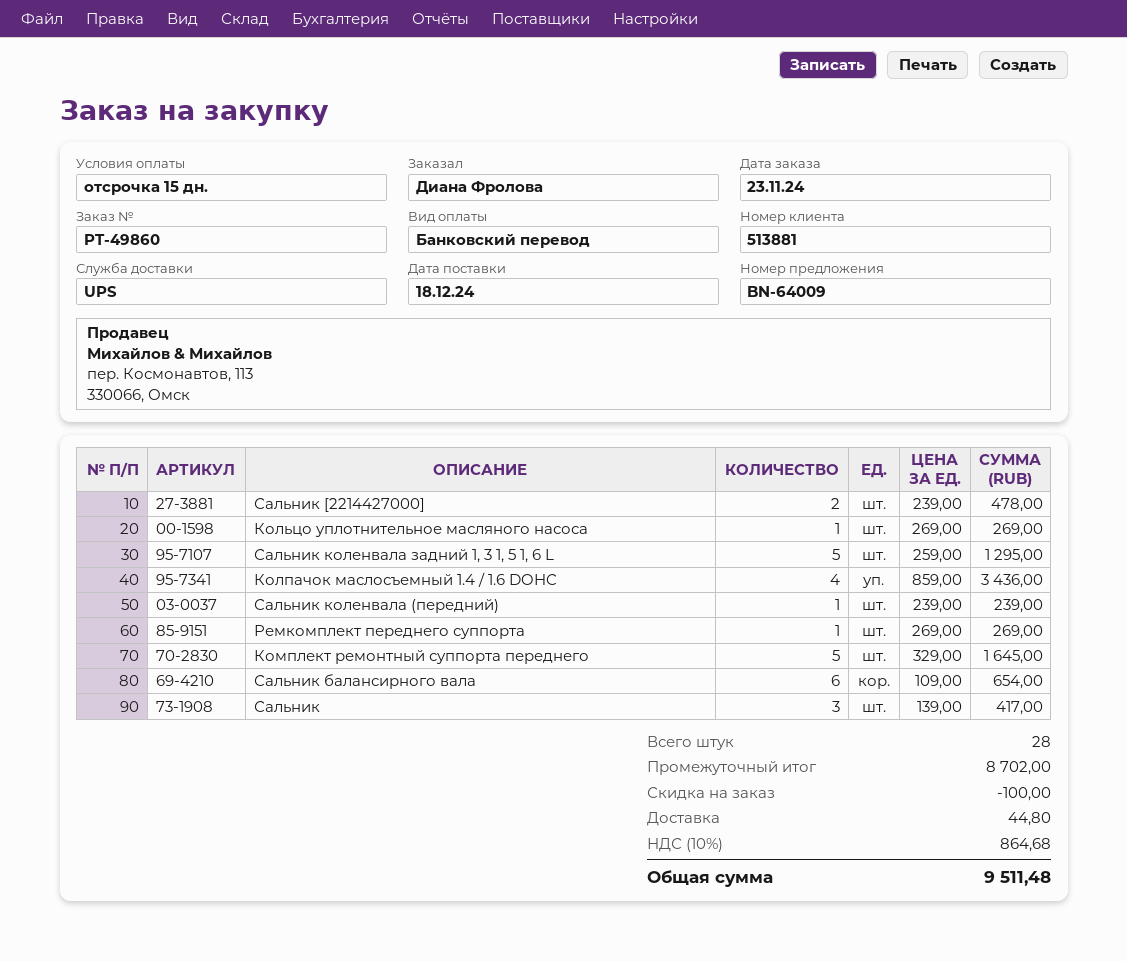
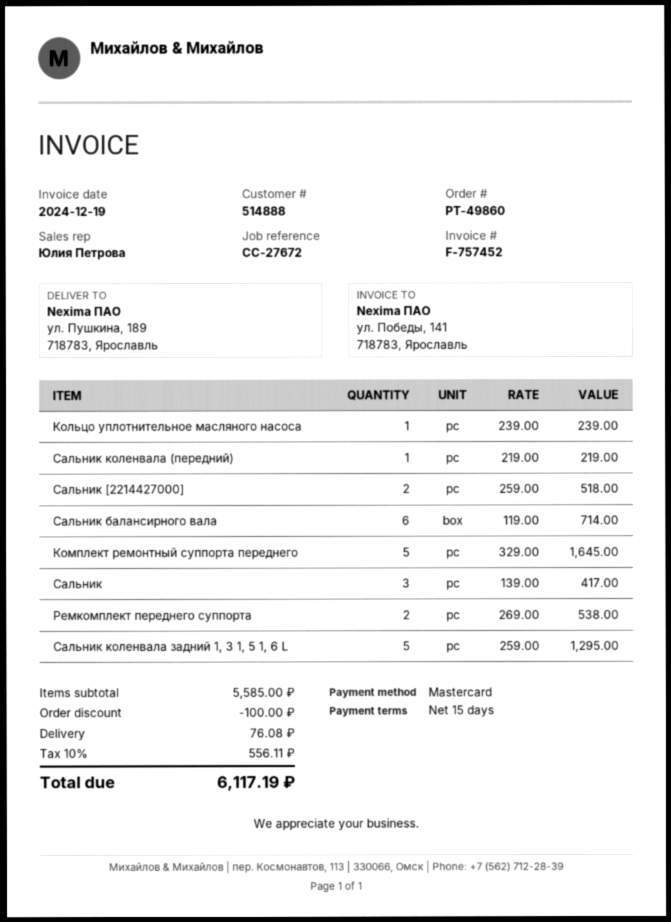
customer number: 513881 -> 514888
payment method: bank transfer -> Mastercard
Сальник [2214427000]: 2 x 239.00 = 478.00 -> 2 x 259.00 = 518.00
Кольцо уплотнительное масляного насоса: 1 x 269.00 = 269.00 -> 1 x 239.00 = 239.00
Колпачок маслосъемный 1.4 / 1.6 DOHC: 4 x 859.00 = 3436.00 -> none
Сальник коленвала (передний): 1 x 239.00 = 239.00 -> 1 x 219.00 = 219.00
Ремкомплект переднего суппорта: 1 x 269.00 = 269.00 -> 2 x 269.00 = 538.00
Сальник балансирного вала: 6 x 109.00 = 654.00 -> 6 x 119.00 = 714.00
subtotal: 8702.00 -> 5585.00
shipping: 44.80 -> 76.08
tax: 10% = 864.68 -> 10% = 556.11
total: 9511.48 -> 6117.19

